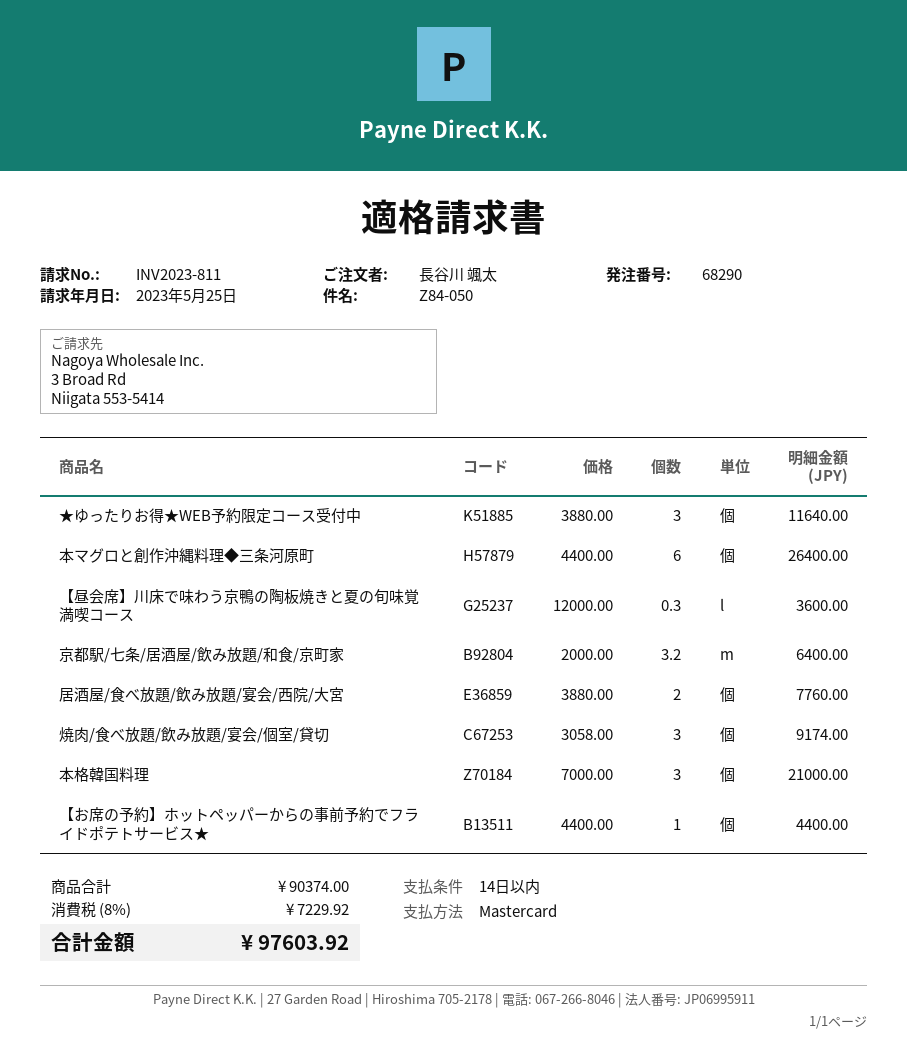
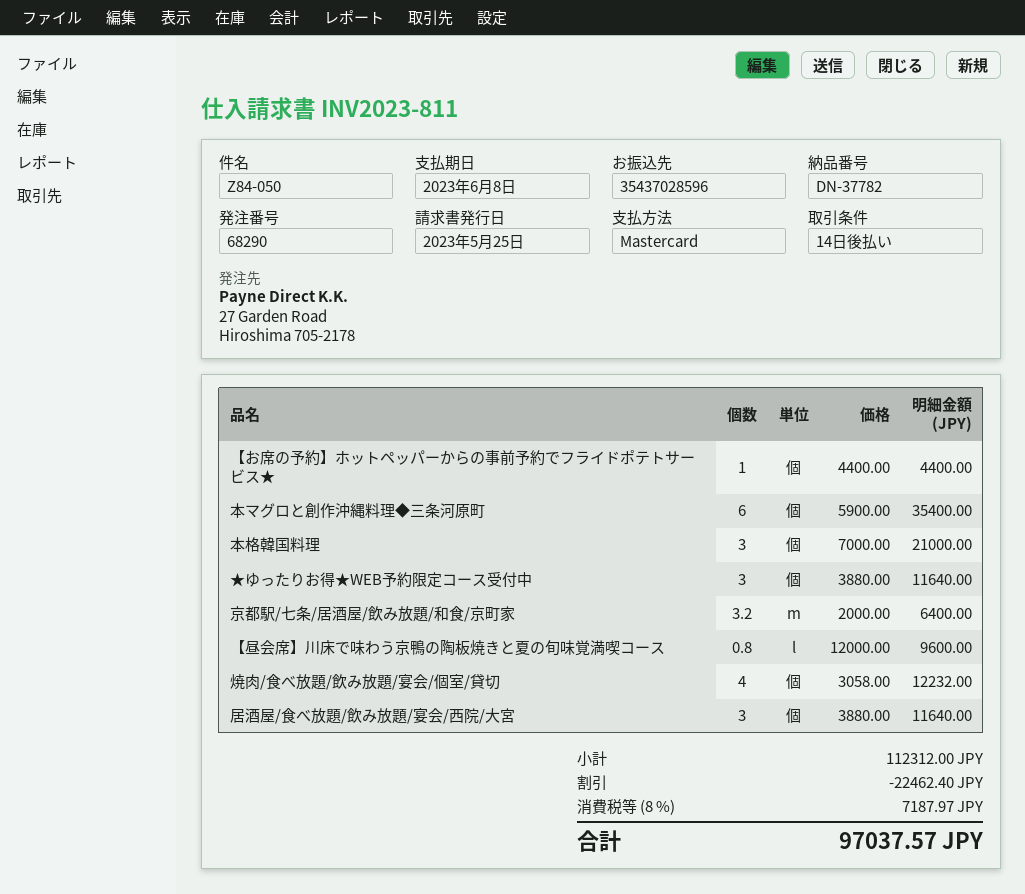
本マグロと創作沖縄料理◆三条河原町: 6 x 4400.00 = 26400.00 -> 6 x 5900.00 = 35400.00
【昼会席】川床で味わう京鴨の陶板焼きと夏の旬味覚満喫コース: 0.3 x 12000.00 = 3600.00 -> 0.8 x 12000.00 = 9600.00
居酒屋/食べ放題/飲み放題/宴会/西院/大宮: 2 x 3880.00 = 7760.00 -> 3 x 3880.00 = 11640.00
焼肉/食べ放題/飲み放題/宴会/個室/貸切: 3 x 3058.00 = 9174.00 -> 4 x 3058.00 = 12232.00
subtotal: 90374.00 -> 112312.00
discount: none -> 22462.40
tax: 8% = 7229.92 -> 8% = 7187.97
total: 97603.92 -> 97037.57

